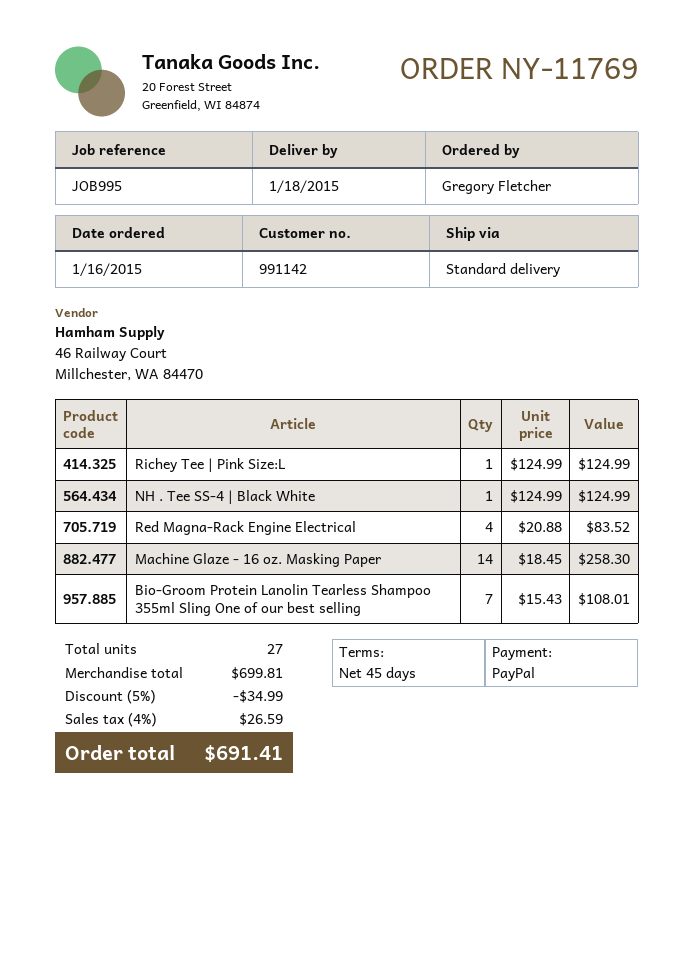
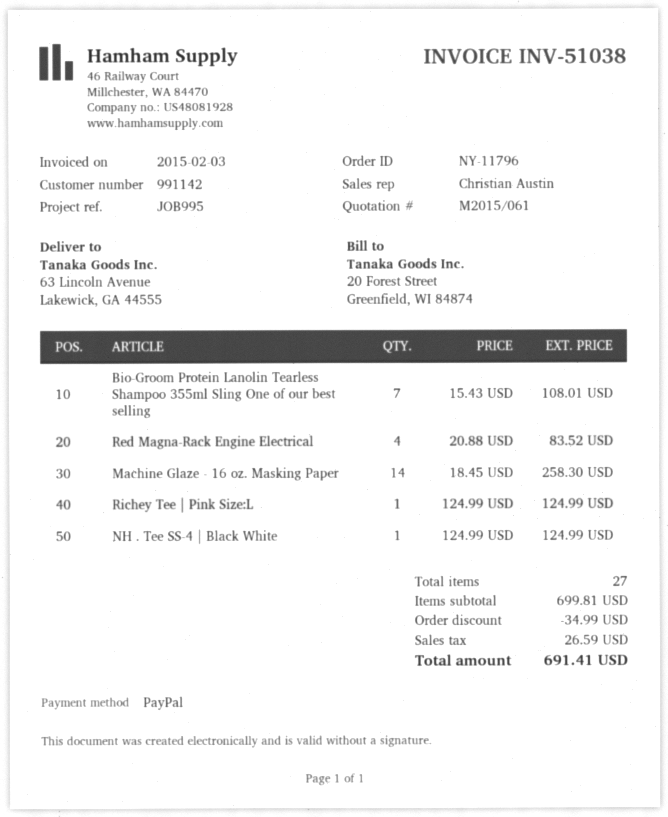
order number: NY-11769 -> NY-11796

